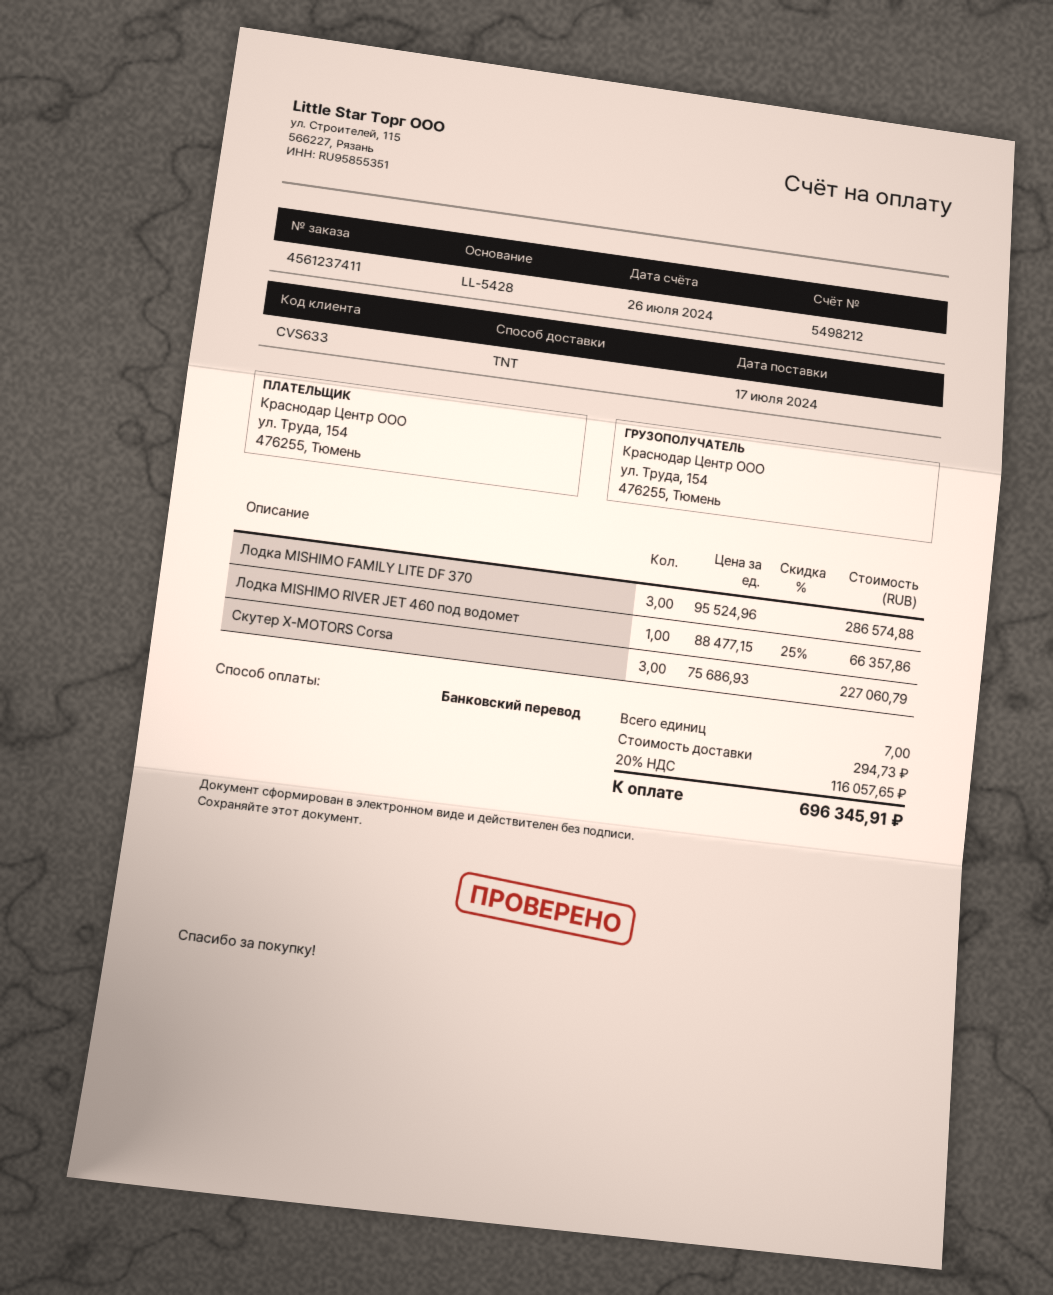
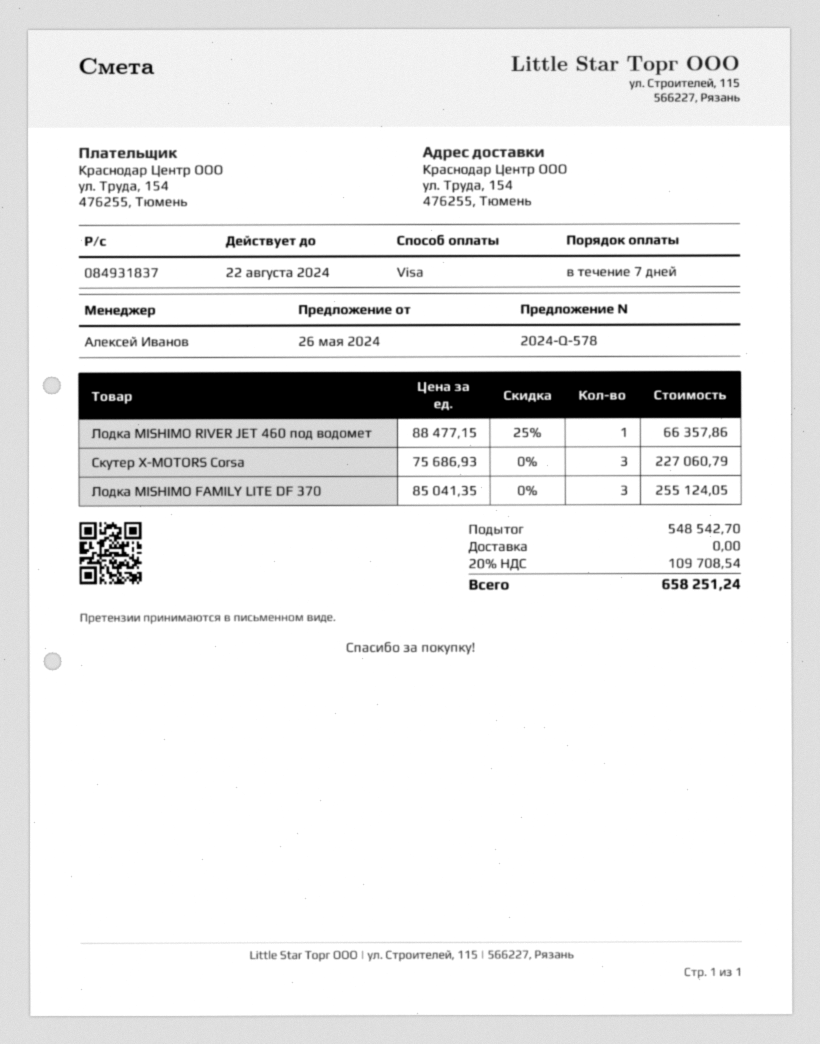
payment method: bank transfer -> Visa
Лодка MISHIMO FAMILY LITE DF 370: 3 x 95524.96 = 286574.88 -> 3 x 85041.35 = 255124.05
shipping: 294.73 -> 0.00
tax: 20% = 116057.65 -> 20% = 109708.54
total: 696345.91 -> 658251.24

